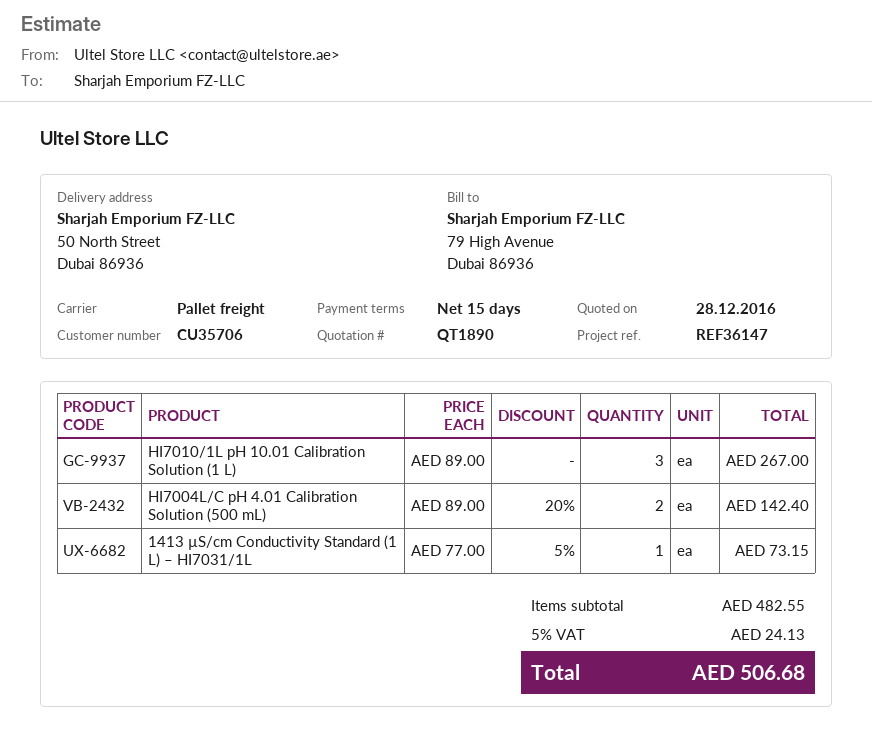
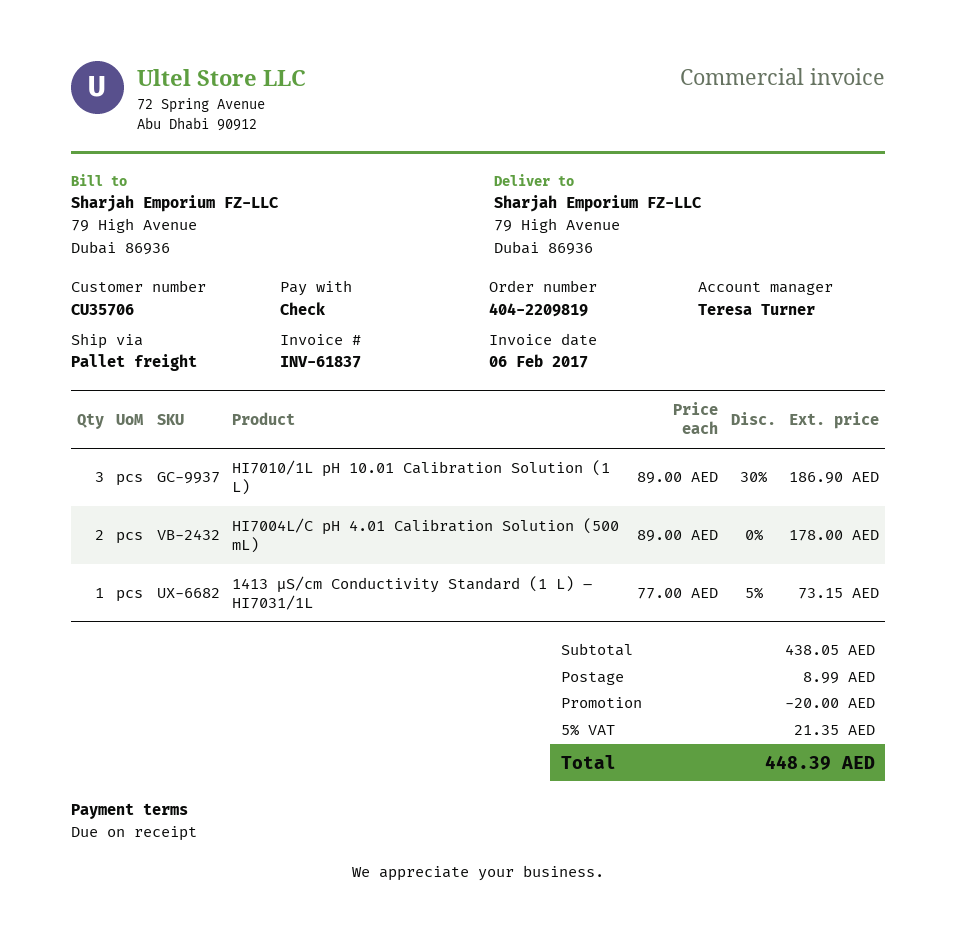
payment terms: 15 days -> on receipt
ship to: 50 North Street, Dubai 86936 -> 79 High Avenue, Dubai 86936
HI7010/1L pH 10.01 Calibration Solution (1 L): 3 x 89.00 = 267.00 -> 3 x 89.00 - 30% = 186.90
HI7004L/C pH 4.01 Calibration Solution (500 mL): 2 x 89.00 - 20% = 142.40 -> 2 x 89.00 = 178.00
subtotal: 482.55 -> 438.05
discount: none -> 20.00
shipping: none -> 8.99
tax: 5% = 24.13 -> 5% = 21.35
total: 506.68 -> 448.39

